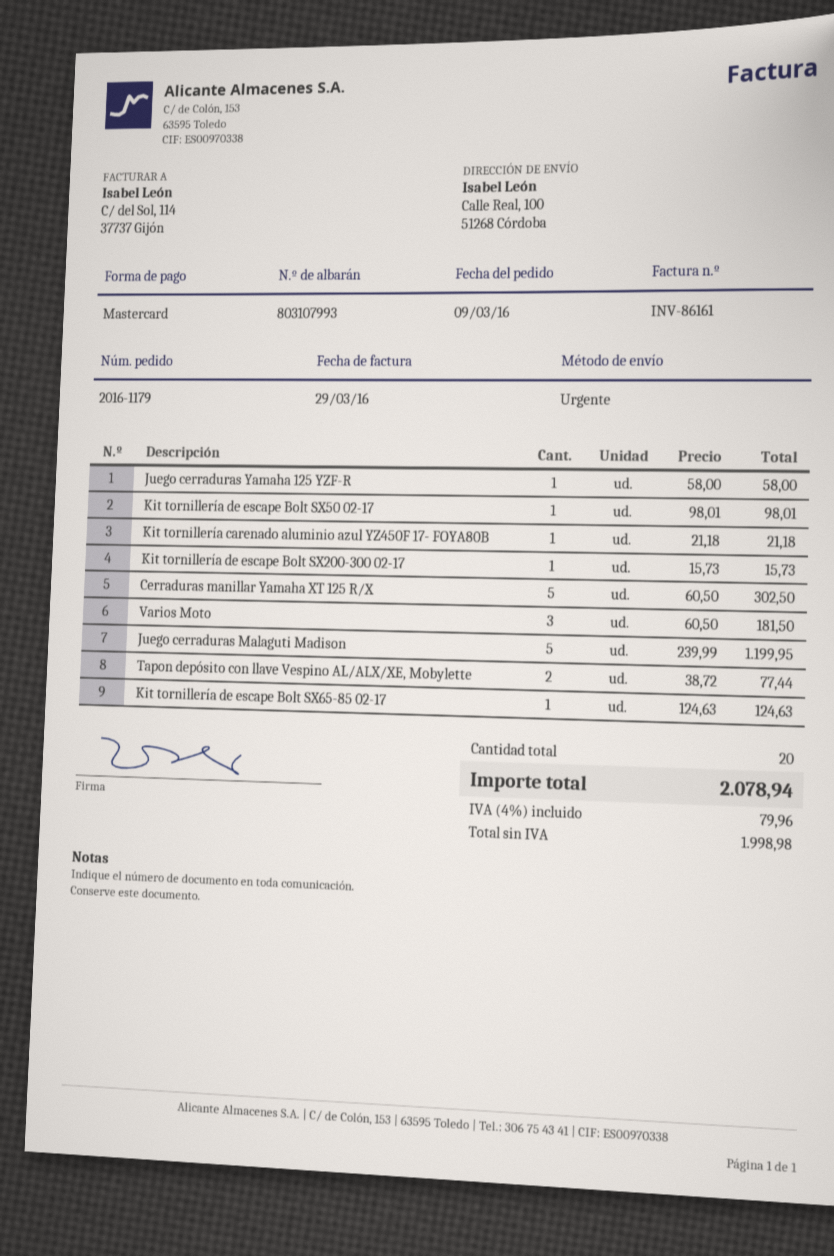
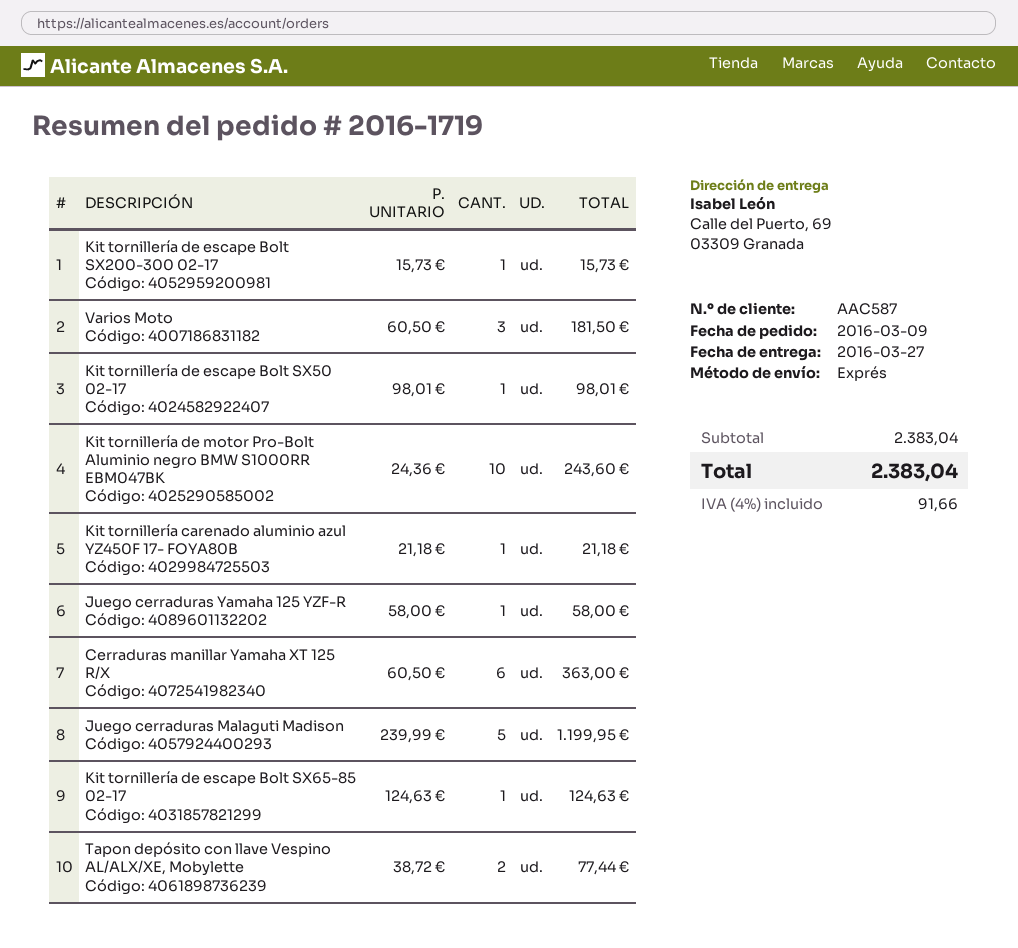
order number: 2016-1179 -> 2016-1719
ship to: Calle Real, 100, 51268 Córdoba -> Calle del Puerto, 69, 03309 Granada
Cerraduras manillar Yamaha XT 125 R/X: 5 x 60.50 = 302.50 -> 6 x 60.50 = 363.00
Kit tornillería de motor Pro-Bolt Aluminio negro BMW S1000RR EBM047BK: none -> 10 x 24.36 = 243.60
tax: 4% = 79.96 -> 4% = 91.66
total: 2078.94 -> 2383.04

